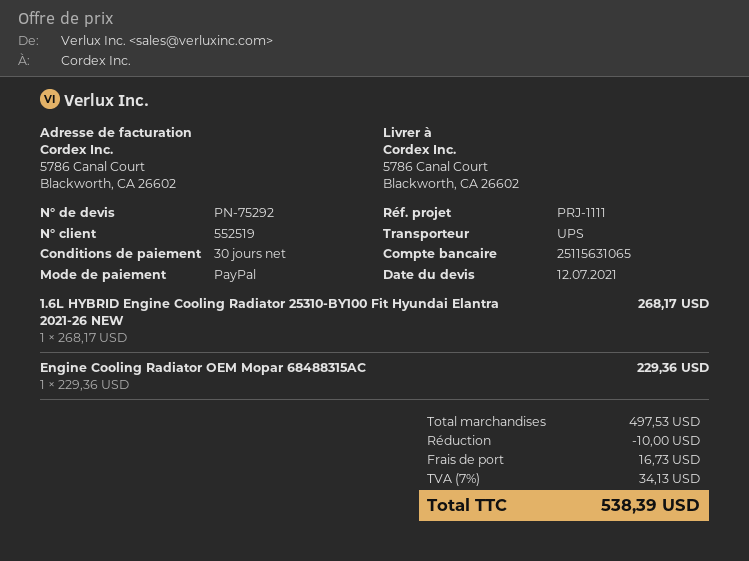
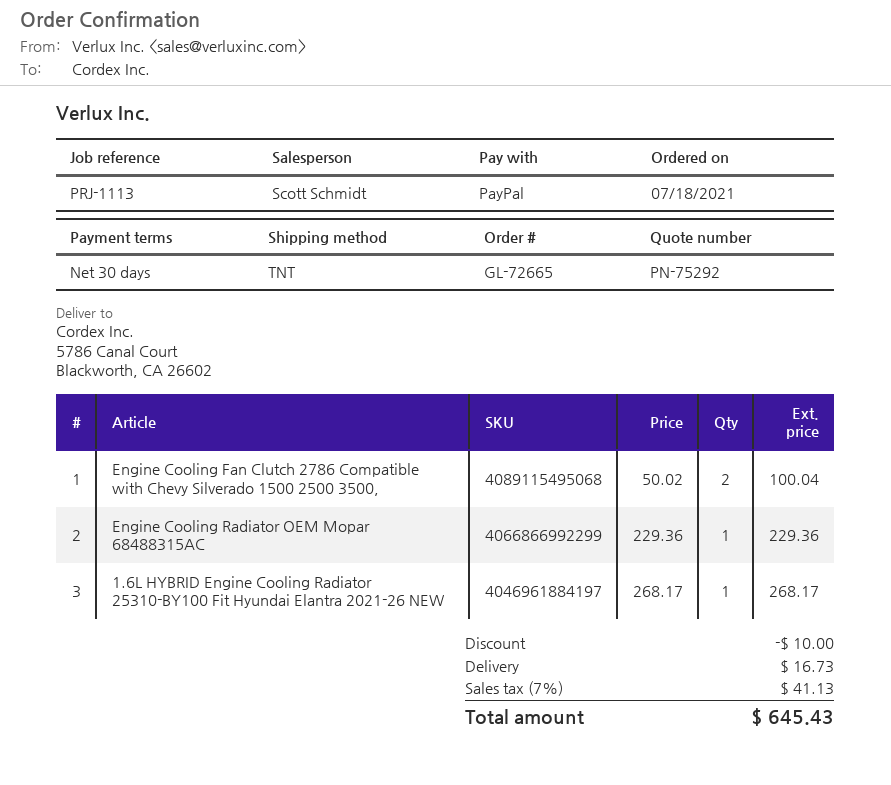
reference: PRJ-1111 -> PRJ-1113
shipping method: UPS -> TNT
Engine Cooling Fan Clutch 2786 Compatible with Chevy Silverado 1500 2500 3500,: none -> 2 x 50.02 = 100.04
tax: 7% = 34.13 -> 7% = 41.13
total: 538.39 -> 645.43

